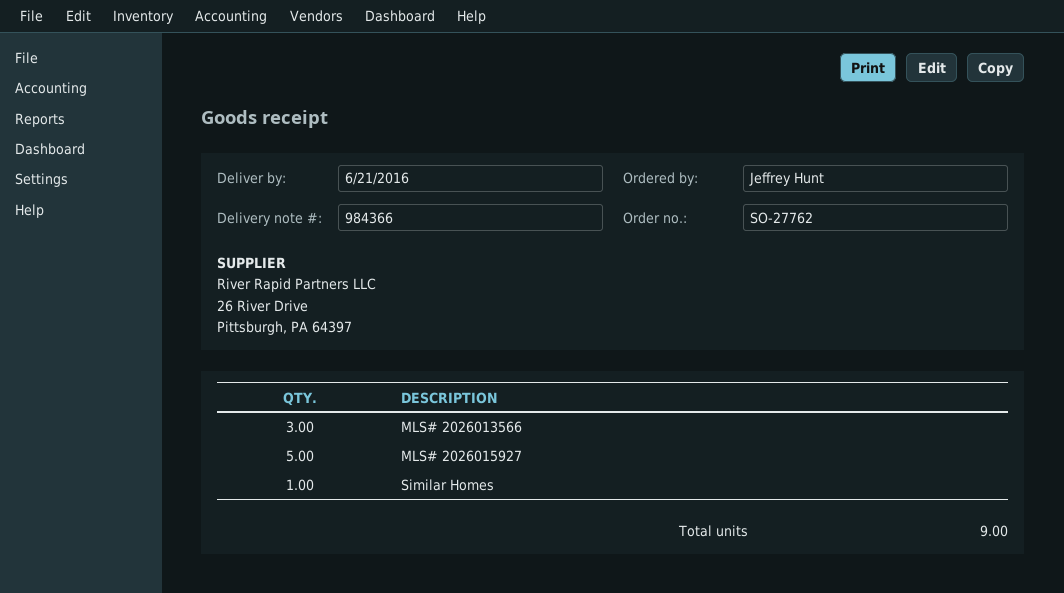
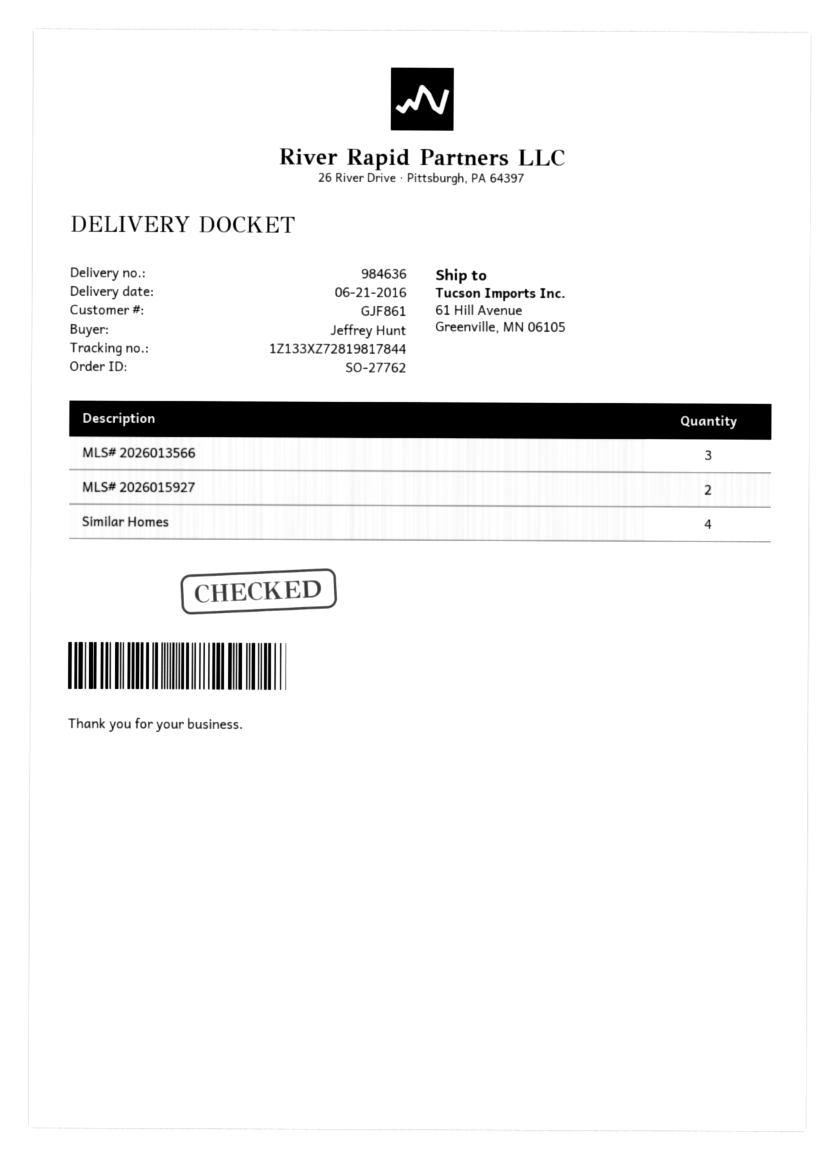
delivery note number: 984366 -> 984636
MLS# 2026015927: 5 -> 2
Similar Homes: 1 -> 4

